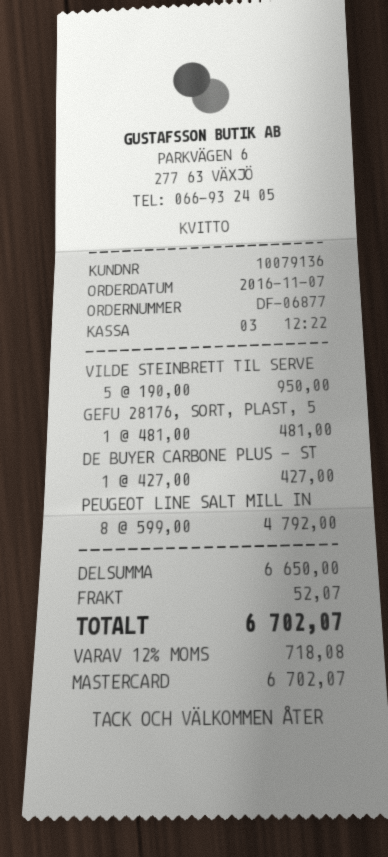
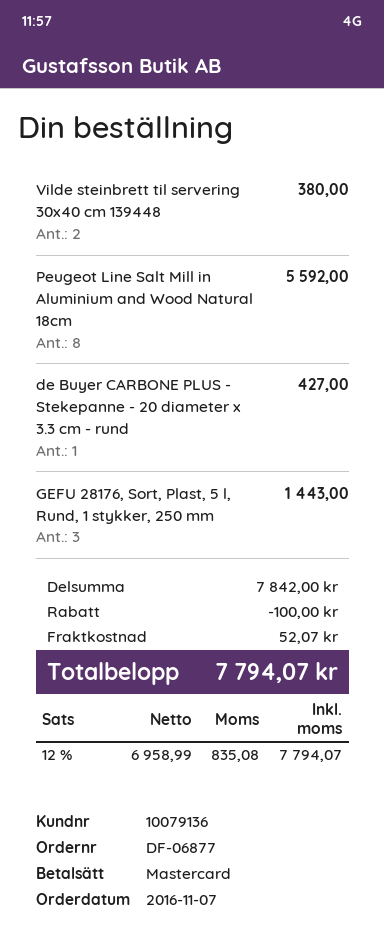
VILDE STEINBRETT TIL SERVE: 5 for 950.00 -> 2 for 380.00
GEFU 28176, SORT, PLAST, 5: 1 for 481.00 -> 3 for 1443.00
PEUGEOT LINE SALT MILL IN: 8 for 4792.00 -> 8 for 5592.00
subtotal: 6650.00 -> 7842.00
discount: none -> 100.00
tax: 12% = 718.08 -> 12% = 835.08
total: 6702.07 -> 7794.07

